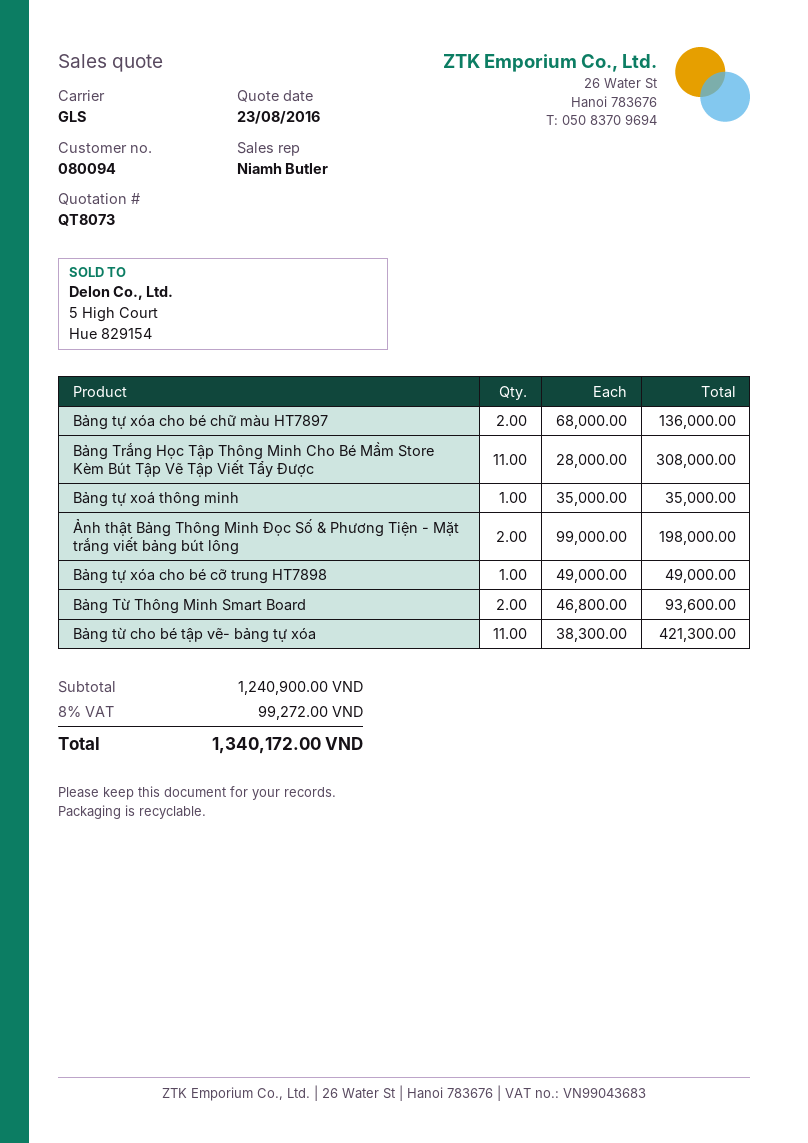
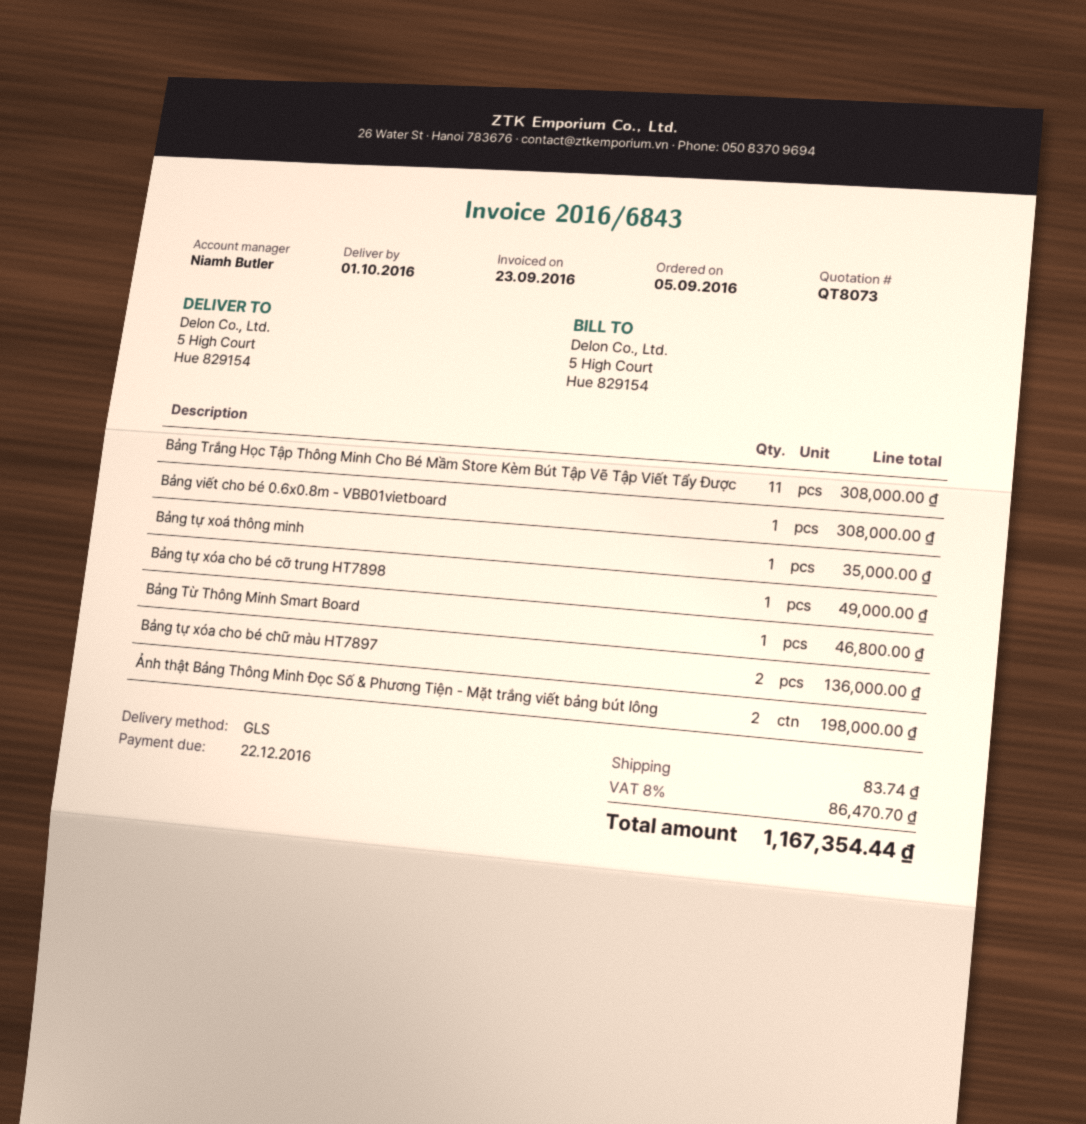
Bảng Từ Thông Minh Smart Board: 2 for 93600.00 -> 1 for 46800.00
Bảng từ cho bé tập vẽ- bảng tự xóa: 11 for 421300.00 -> none
Bảng viết cho bé 0.6x0.8m - VBB01vietboard: none -> 1 for 308000.00
shipping: none -> 83.74
tax: 8% = 99272.00 -> 8% = 86470.70
total: 1340172.00 -> 1167354.44

